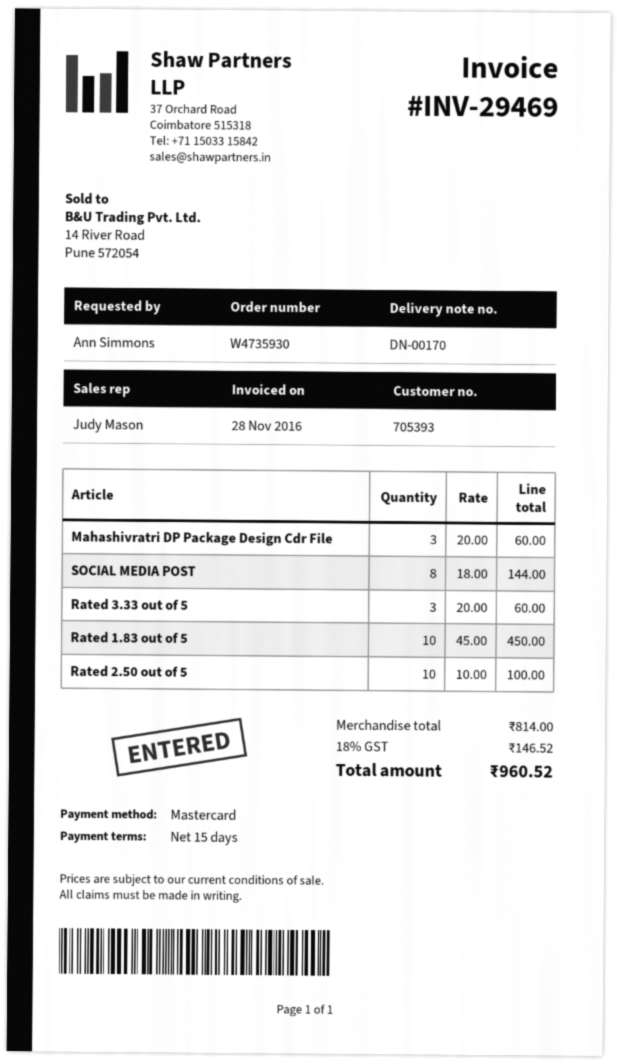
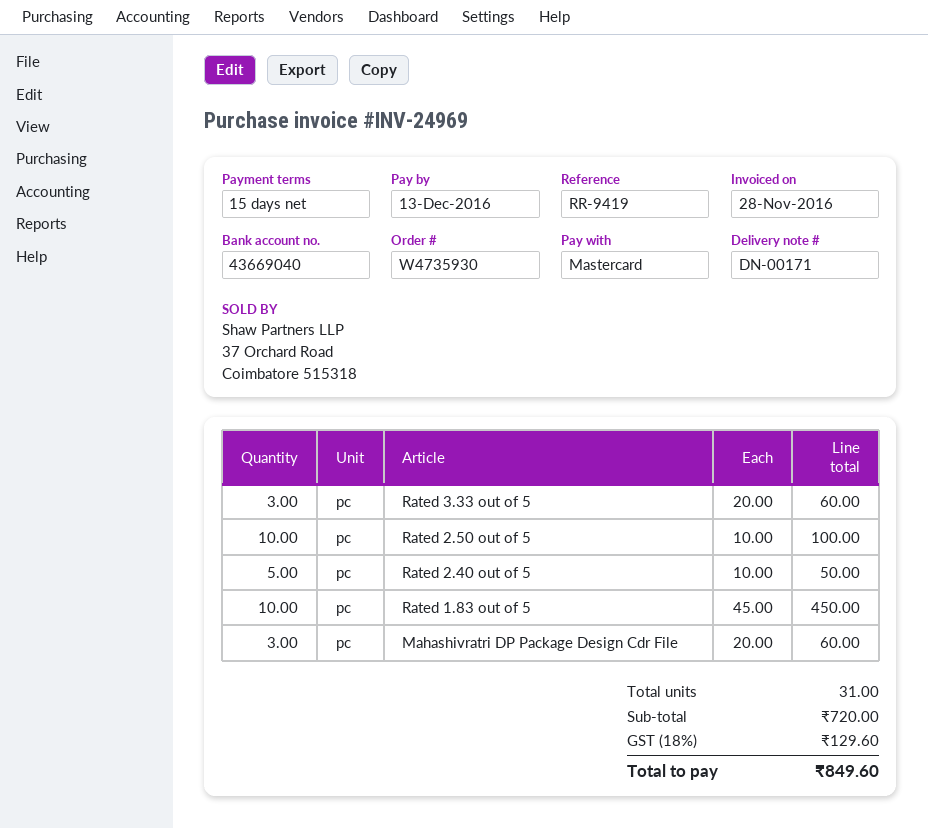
delivery note number: DN-00170 -> DN-00171
invoice number: INV-29469 -> INV-24969
SOCIAL MEDIA POST: 8 x 18.00 = 144.00 -> none
Rated 2.40 out of 5: none -> 5 x 10.00 = 50.00
subtotal: 814.00 -> 720.00
tax: 18% = 146.52 -> 18% = 129.60
total: 960.52 -> 849.60

